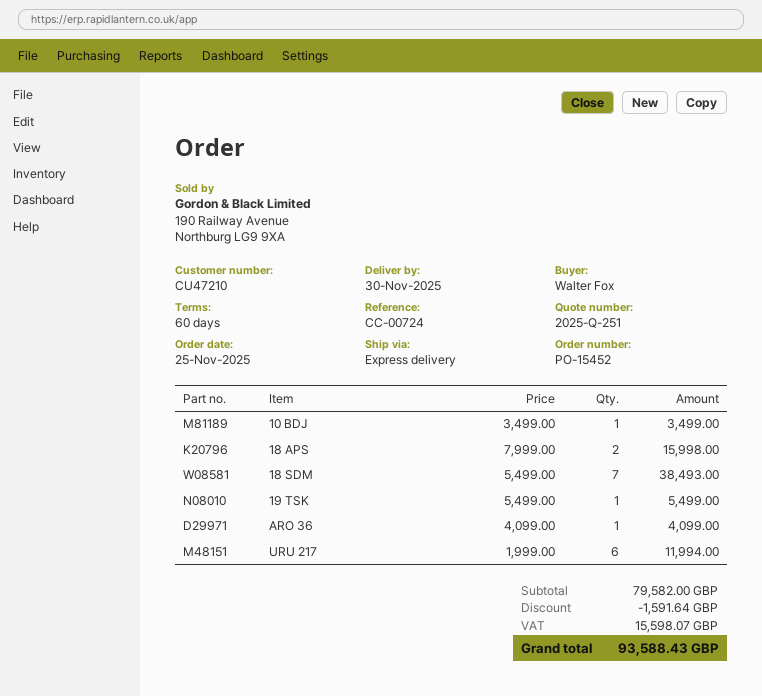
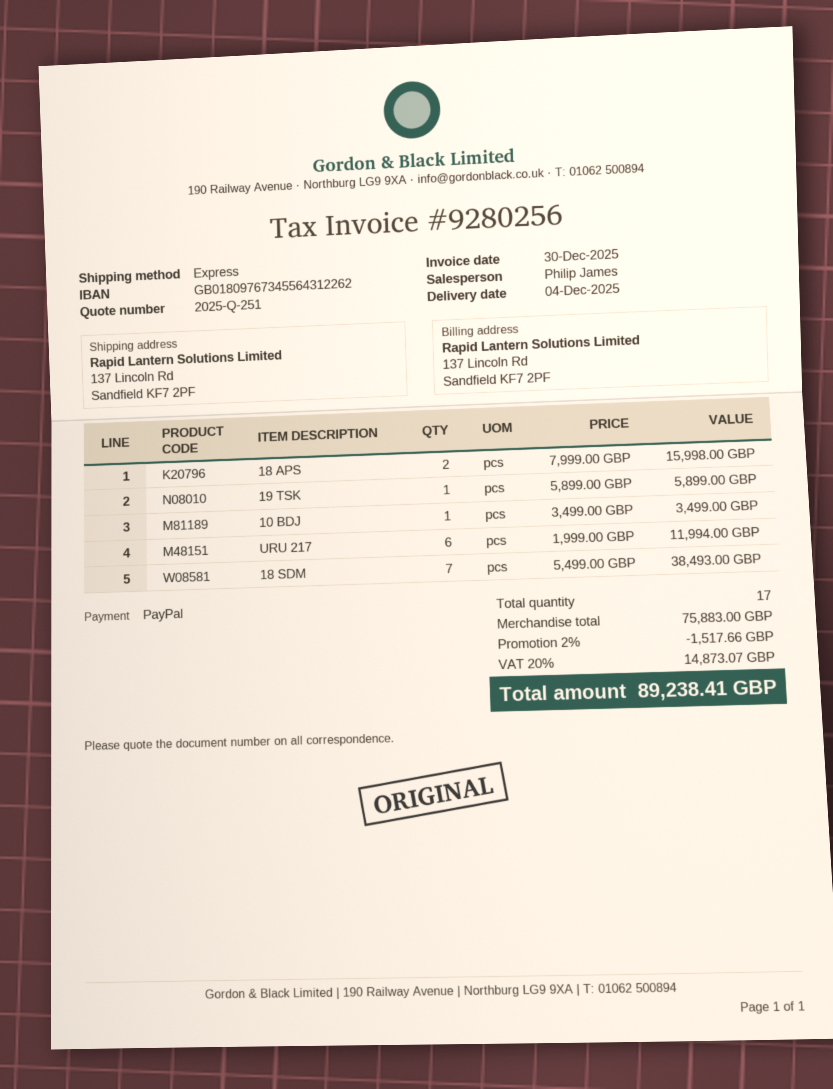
delivery date: 2025-11-30 -> 2025-12-04
19 TSK: 1 x 5499.00 = 5499.00 -> 1 x 5899.00 = 5899.00
ARO 36: 1 x 4099.00 = 4099.00 -> none
subtotal: 79582.00 -> 75883.00
discount: 1591.64 -> 1517.66
tax: 15598.07 -> 14873.07
total: 93588.43 -> 89238.41

